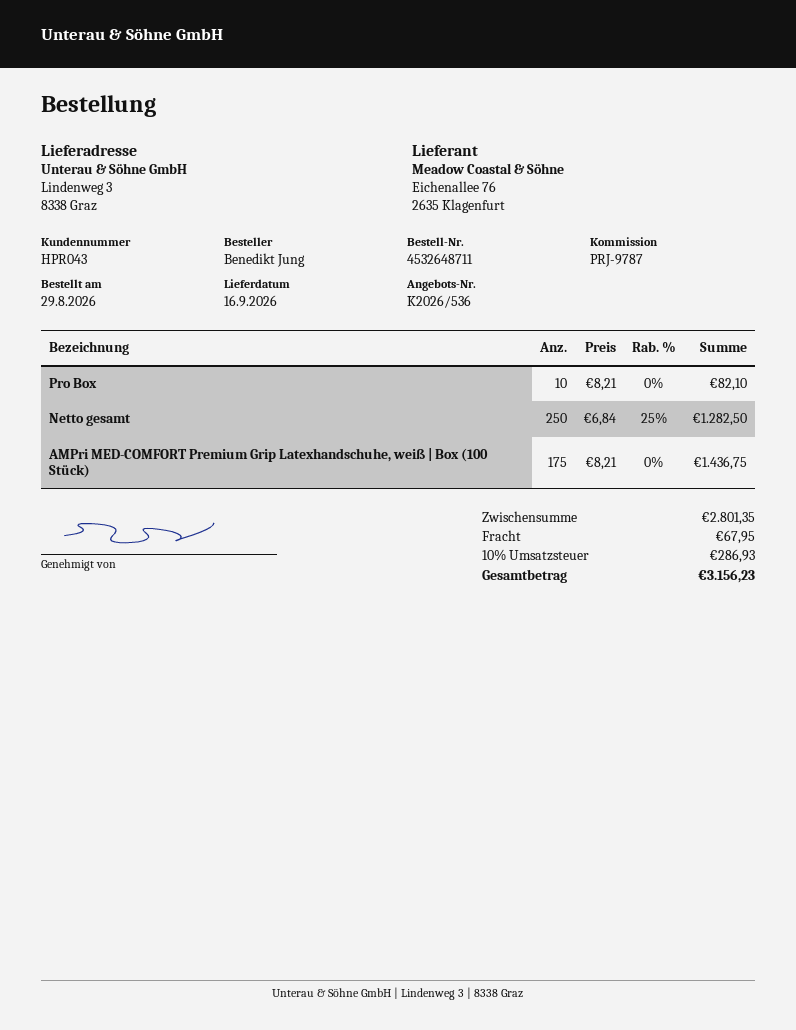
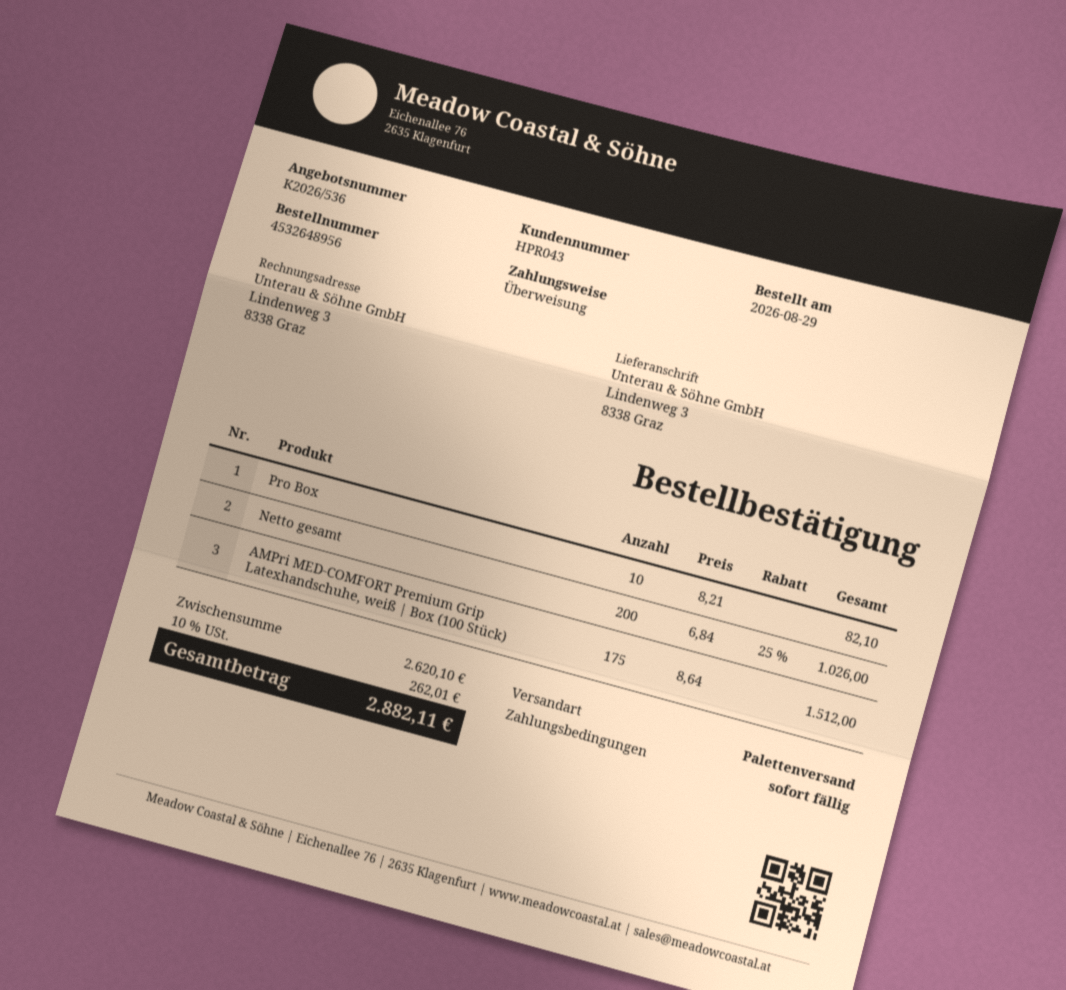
order number: 4532648711 -> 4532648956
Netto gesamt: 250 x 6.84 - 25% = 1282.50 -> 200 x 6.84 - 25% = 1026.00
AMPri MED-COMFORT Premium Grip Latexhandschuhe, weiß | Box (100 Stück): 175 x 8.21 = 1436.75 -> 175 x 8.64 = 1512.00
subtotal: 2801.35 -> 2620.10
shipping: 67.95 -> none
tax: 10% = 286.93 -> 10% = 262.01
total: 3156.23 -> 2882.11

